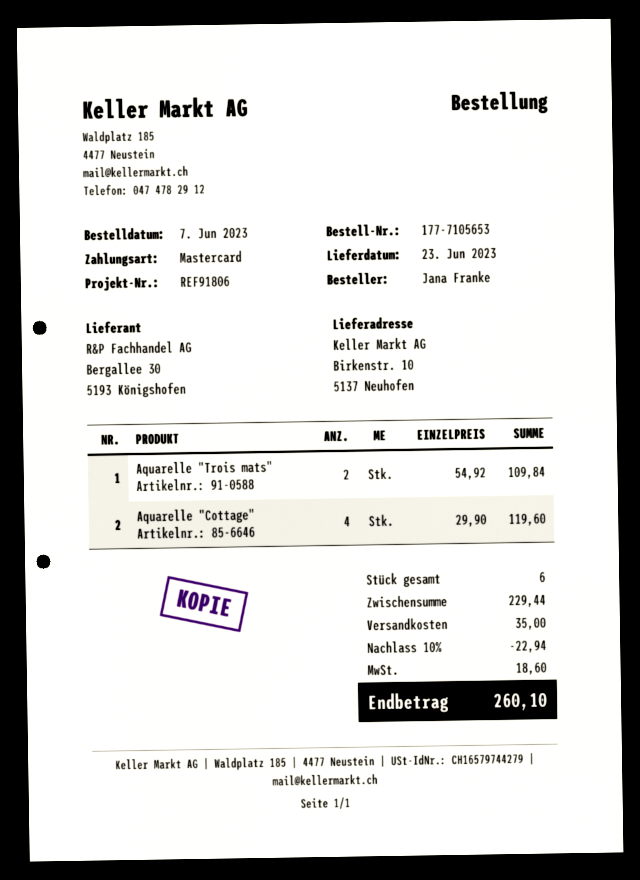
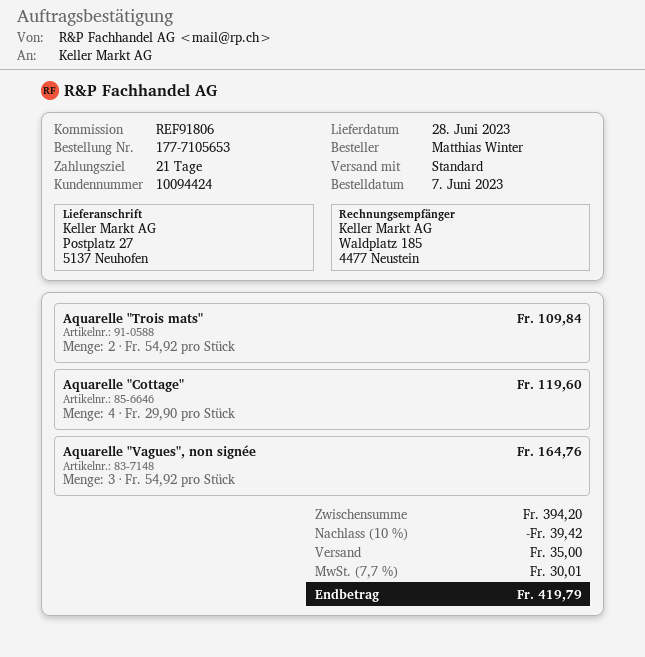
delivery date: 2023-06-23 -> 2023-06-28
ordered by: Jana Franke -> Matthias Winter
ship to: Birkenstr. 10, 5137 Neuhofen -> Postplatz 27, 5137 Neuhofen
Aquarelle "Vagues", non signée: none -> 3 x 54.92 = 164.76
subtotal: 229.44 -> 394.20
discount: 10% = 22.94 -> 10% = 39.42
tax: 18.60 -> 30.01
total: 260.10 -> 419.79

